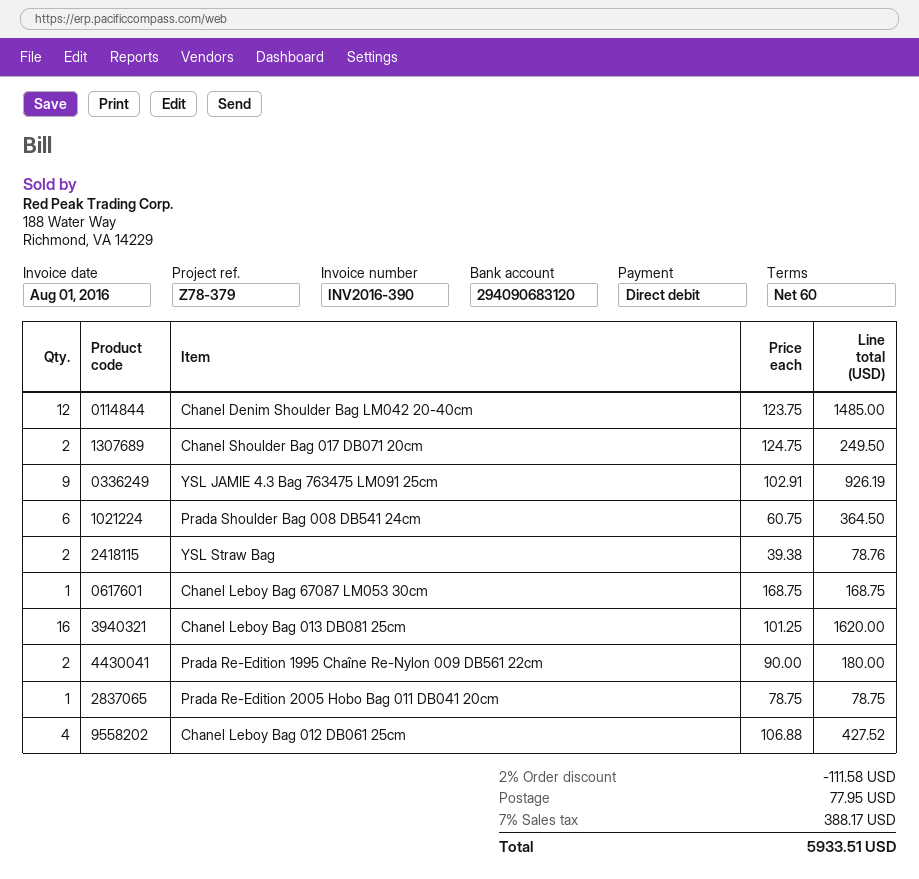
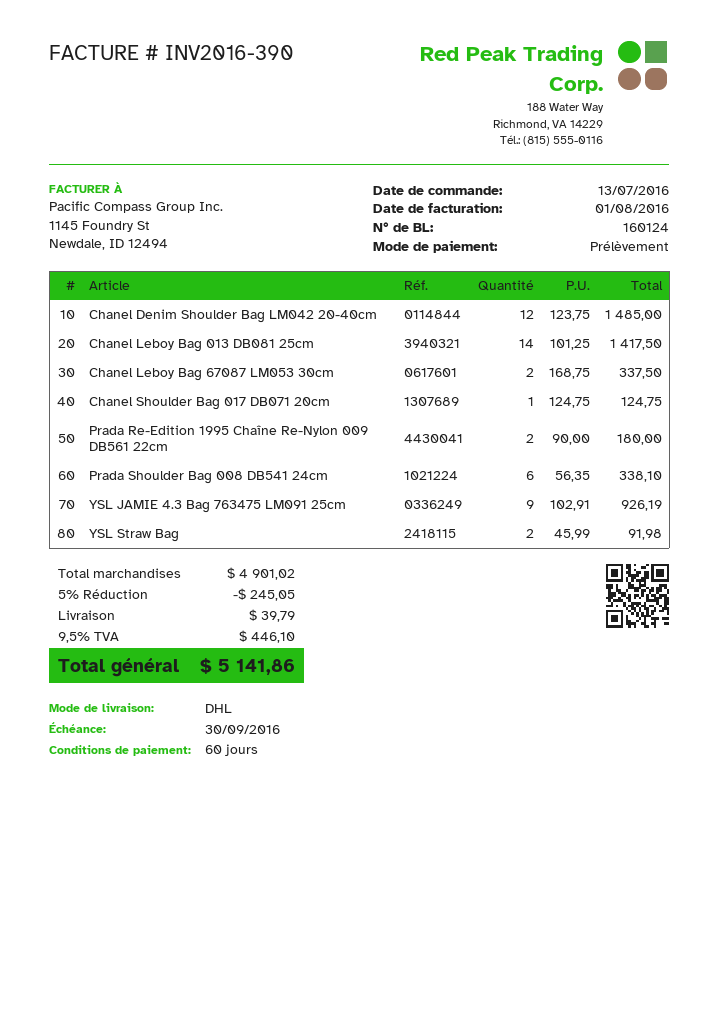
Chanel Shoulder Bag 017 DB071 20cm: 2 x 124.75 = 249.50 -> 1 x 124.75 = 124.75
Prada Shoulder Bag 008 DB541 24cm: 6 x 60.75 = 364.50 -> 6 x 56.35 = 338.10
YSL Straw Bag: 2 x 39.38 = 78.76 -> 2 x 45.99 = 91.98
Chanel Leboy Bag 67087 LM053 30cm: 1 x 168.75 = 168.75 -> 2 x 168.75 = 337.50
Chanel Leboy Bag 013 DB081 25cm: 16 x 101.25 = 1620.00 -> 14 x 101.25 = 1417.50
Prada Re-Edition 2005 Hobo Bag 011 DB041 20cm: 1 x 78.75 = 78.75 -> none
Chanel Leboy Bag 012 DB061 25cm: 4 x 106.88 = 427.52 -> none
discount: 2% = 111.58 -> 5% = 245.05
shipping: 77.95 -> 39.79
tax: 7% = 388.17 -> 9.5% = 446.10
total: 5933.51 -> 5141.86

